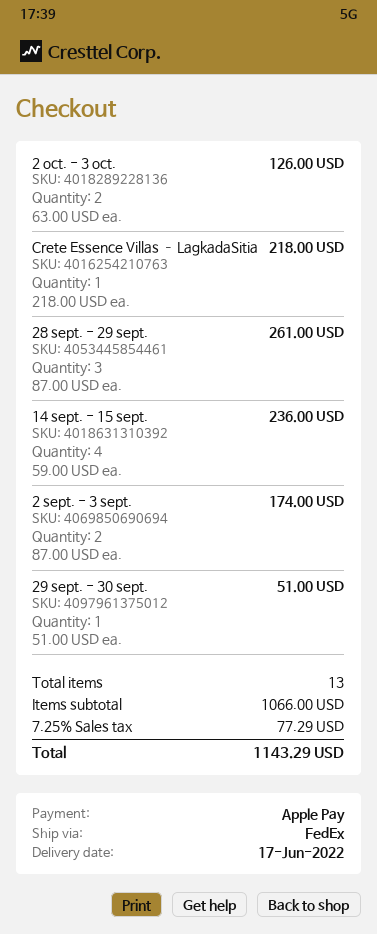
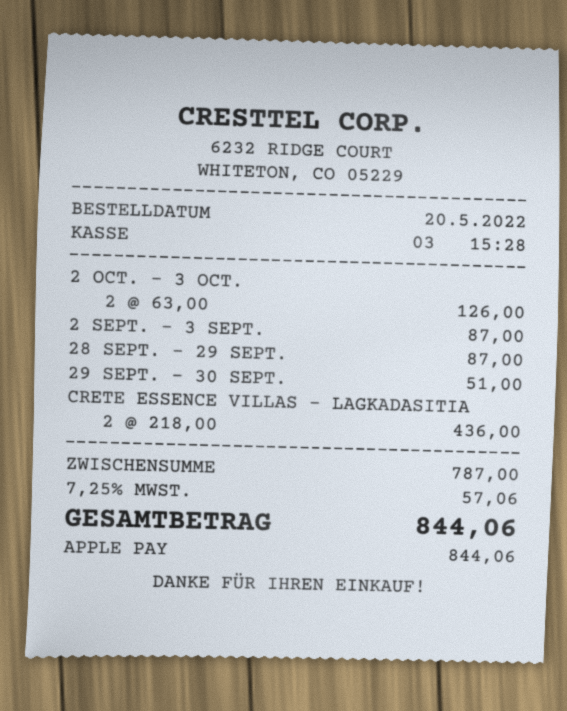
Crete Essence Villas – LagkadaSitia: 1 x 218.00 = 218.00 -> 2 x 218.00 = 436.00
28 sept. - 29 sept.: 3 x 87.00 = 261.00 -> 1 x 87.00 = 87.00
14 sept. - 15 sept.: 4 x 59.00 = 236.00 -> none
2 sept. - 3 sept.: 2 x 87.00 = 174.00 -> 1 x 87.00 = 87.00
subtotal: 1066.00 -> 787.00
tax: 7.25% = 77.29 -> 7.25% = 57.06
total: 1143.29 -> 844.06

